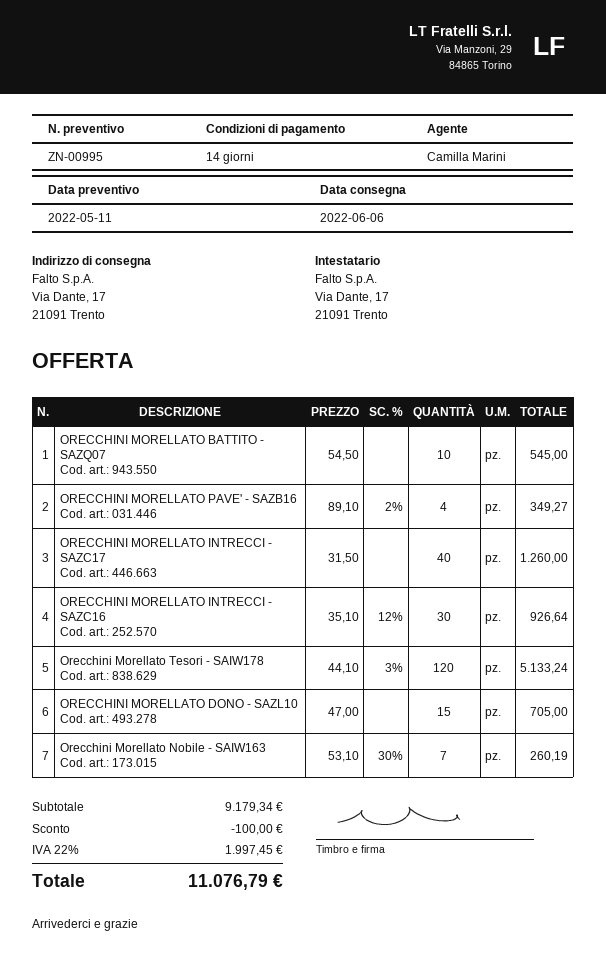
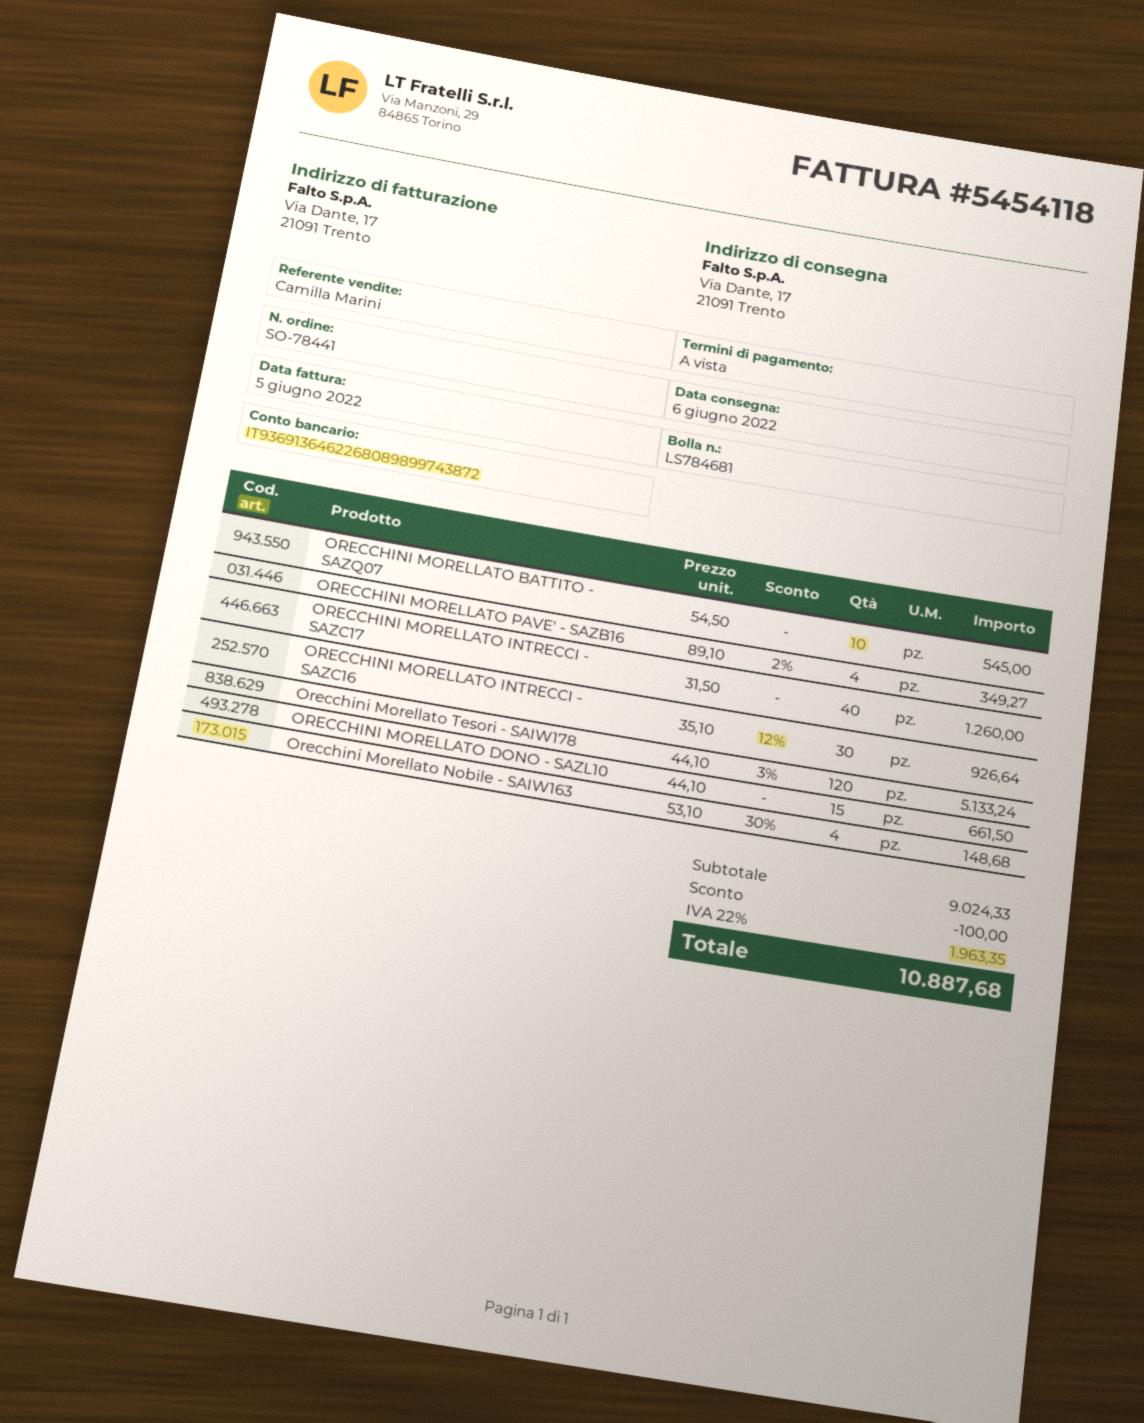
payment terms: 14 days -> on receipt
ORECCHINI MORELLATO DONO - SAZL10: 15 x 47.00 = 705.00 -> 15 x 44.10 = 661.50
Orecchini Morellato Nobile - SAIW163: 7 x 53.10 - 30% = 260.19 -> 4 x 53.10 - 30% = 148.68
subtotal: 9179.34 -> 9024.33
tax: 22% = 1997.45 -> 22% = 1963.35
total: 11076.79 -> 10887.68

